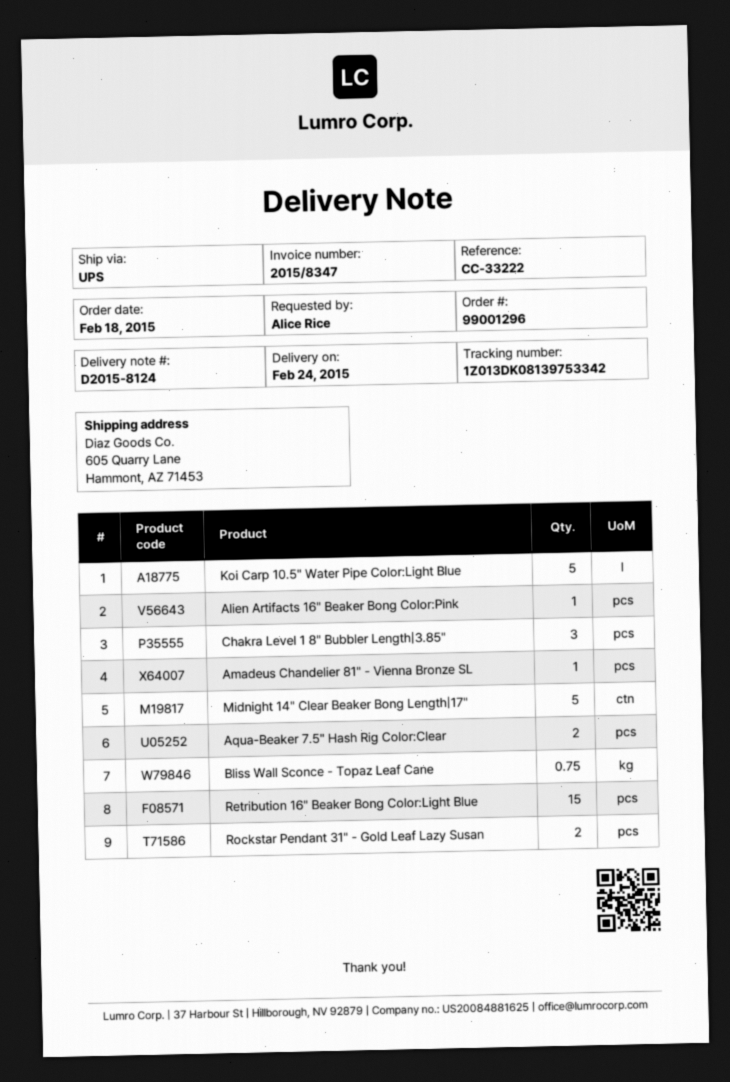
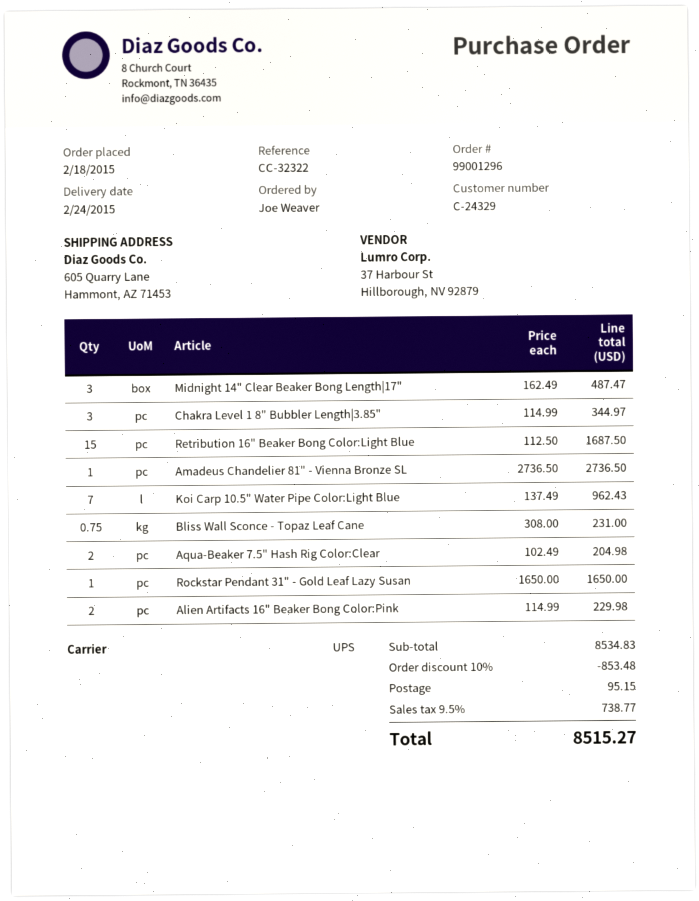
reference: CC-33222 -> CC-32322
ordered by: Alice Rice -> Joe Weaver
Koi Carp 10.5" Water Pipe Color:Light Blue: 5 -> 7
Alien Artifacts 16" Beaker Bong Color:Pink: 1 -> 2
Midnight 14" Clear Beaker Bong Length|17": 5 -> 3
Rockstar Pendant 31" - Gold Leaf Lazy Susan: 2 -> 1

